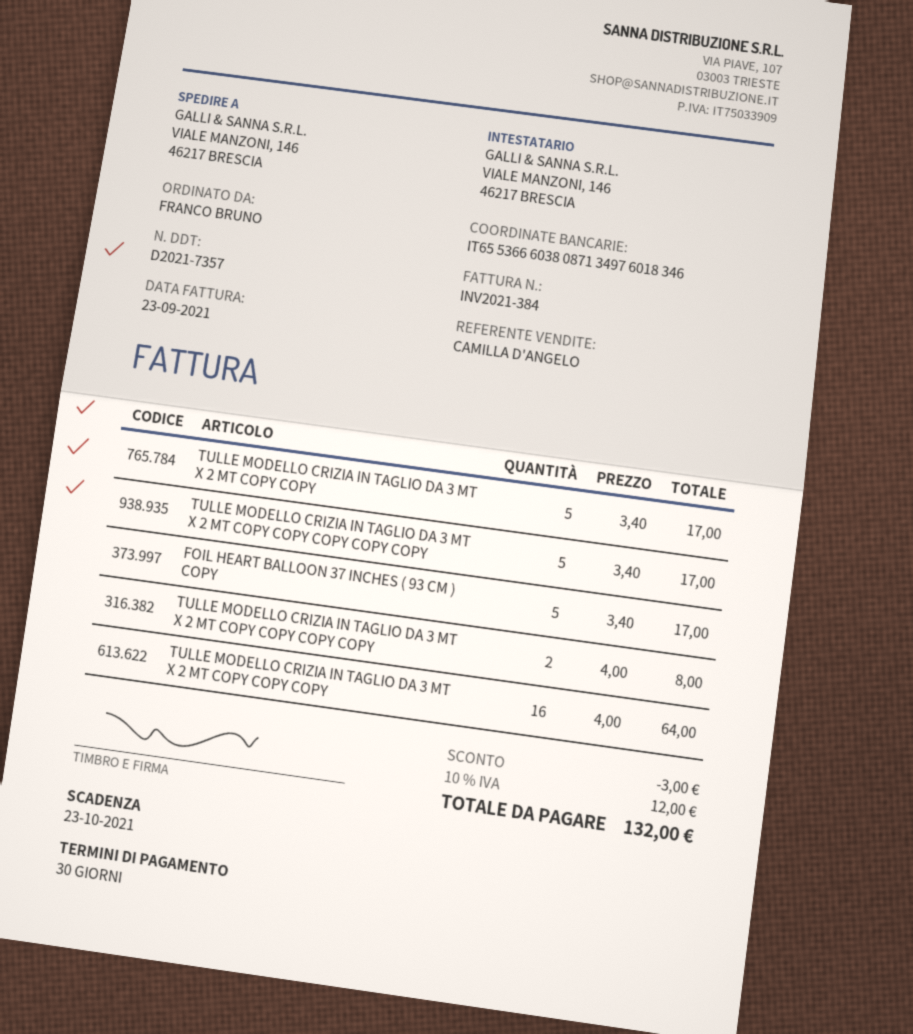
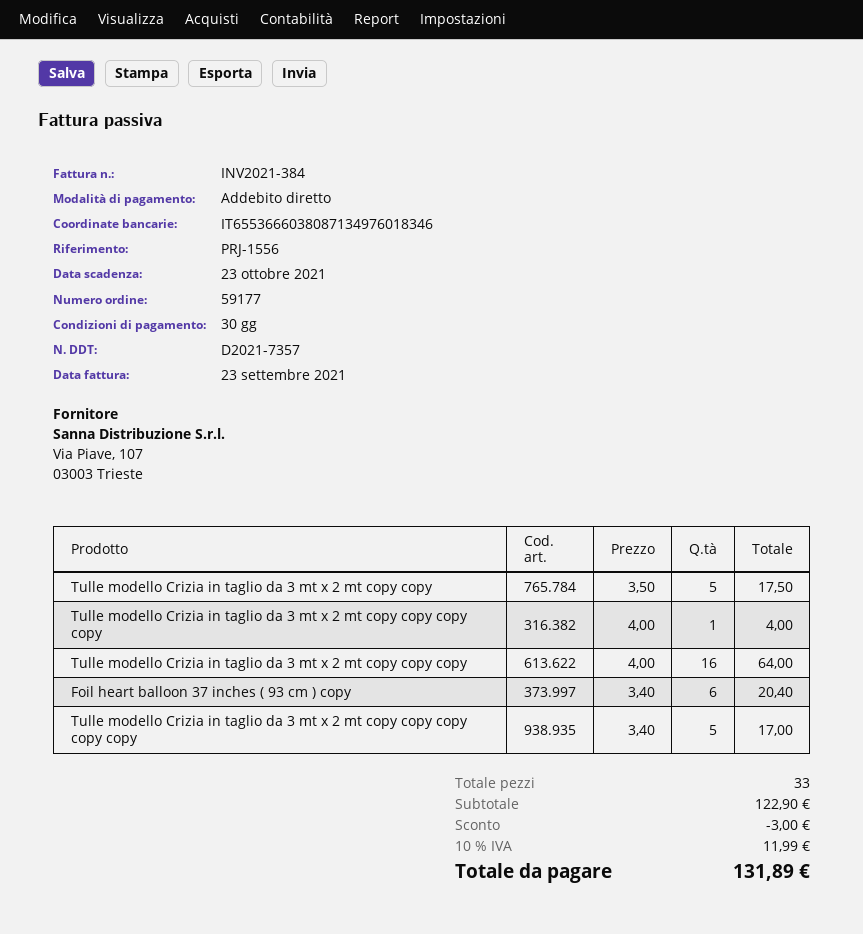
TULLE MODELLO CRIZIA IN TAGLIO DA 3 MT X 2 MT COPY COPY: 5 x 3.40 = 17.00 -> 5 x 3.50 = 17.50
FOIL HEART BALLOON 37 INCHES ( 93 CM ) COPY: 5 x 3.40 = 17.00 -> 6 x 3.40 = 20.40
TULLE MODELLO CRIZIA IN TAGLIO DA 3 MT X 2 MT COPY COPY COPY COPY: 2 x 4.00 = 8.00 -> 1 x 4.00 = 4.00
tax: 10% = 12.00 -> 10% = 11.99
total: 132.00 -> 131.89

